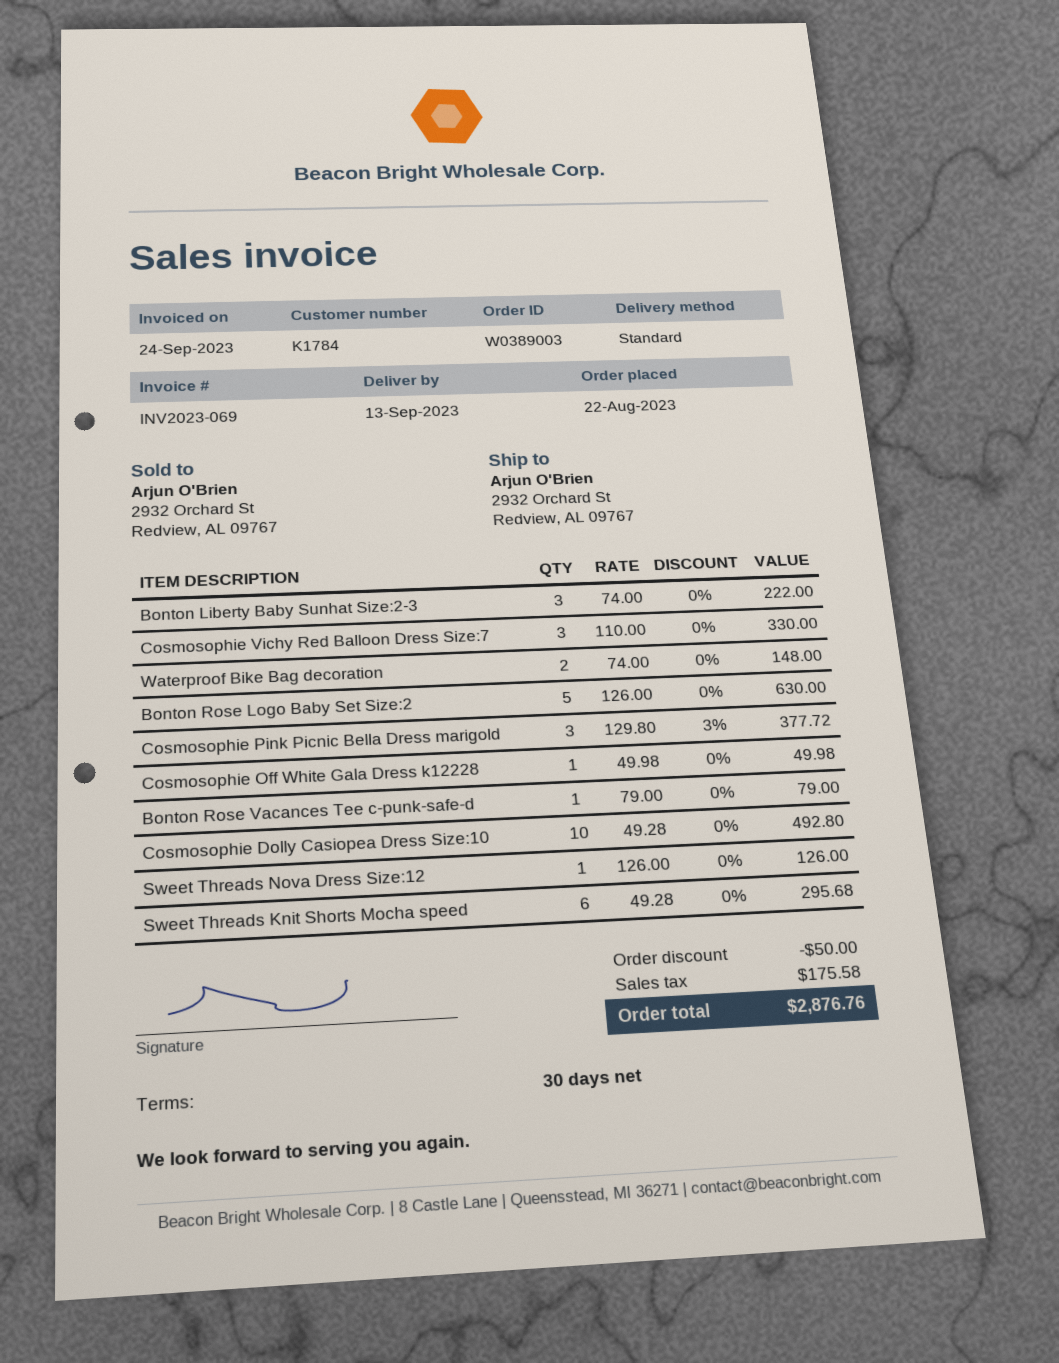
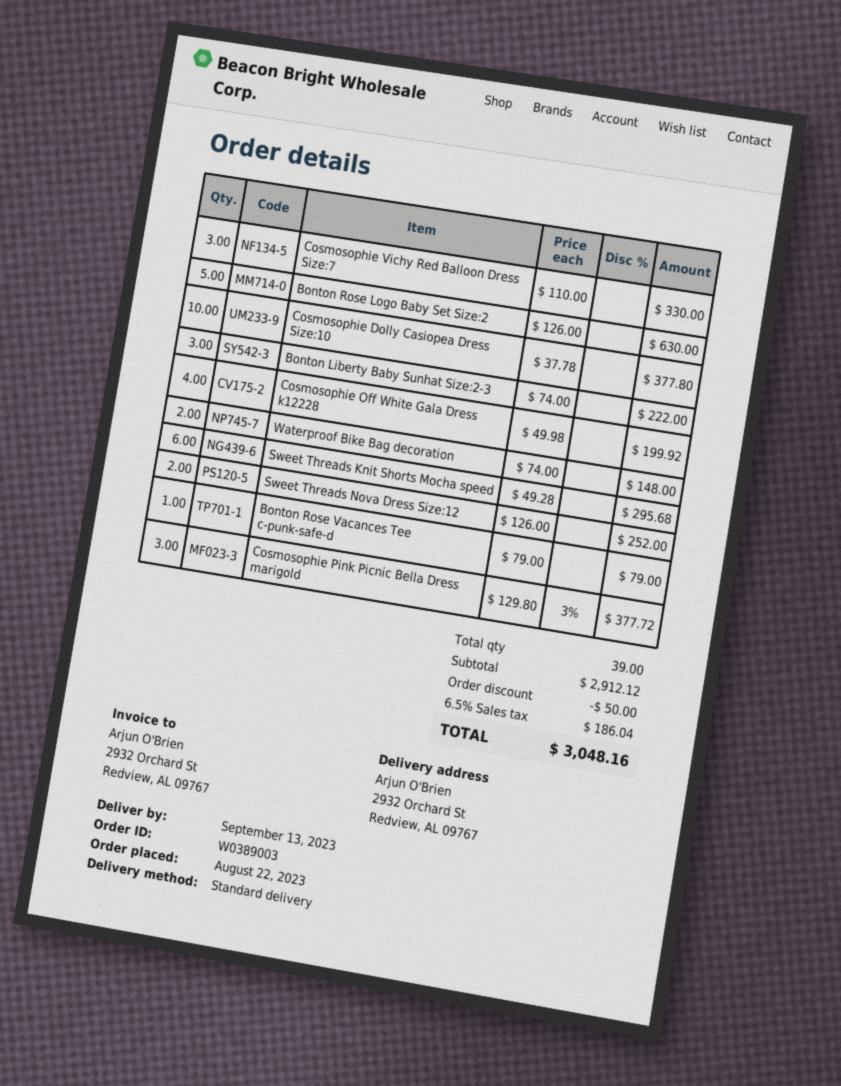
Cosmosophie Off White Gala Dress k12228: 1 x 49.98 = 49.98 -> 4 x 49.98 = 199.92
Cosmosophie Dolly Casiopea Dress Size:10: 10 x 49.28 = 492.80 -> 10 x 37.78 = 377.80
Sweet Threads Nova Dress Size:12: 1 x 126.00 = 126.00 -> 2 x 126.00 = 252.00
tax: 175.58 -> 186.04
total: 2876.76 -> 3048.16

